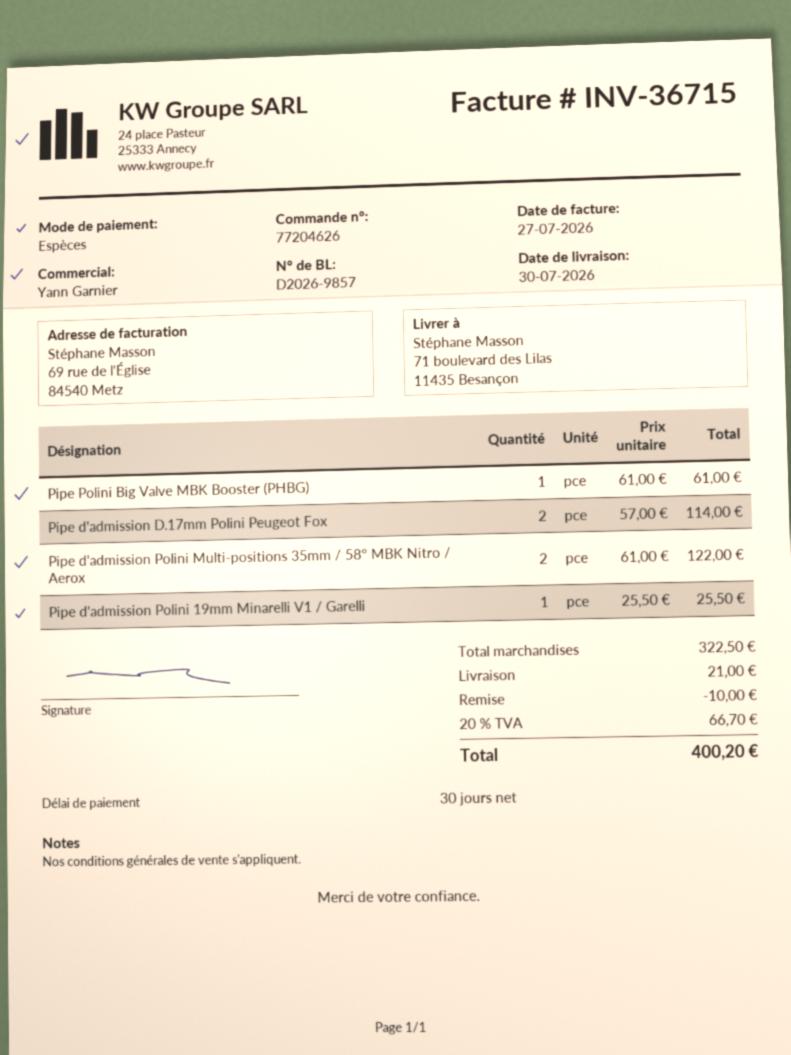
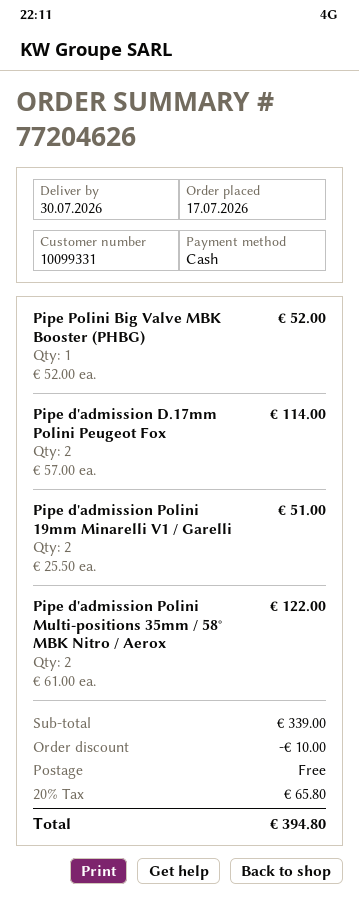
Pipe Polini Big Valve MBK Booster (PHBG): 1 x 61.00 = 61.00 -> 1 x 52.00 = 52.00
Pipe d'admission Polini 19mm Minarelli V1 / Garelli: 1 x 25.50 = 25.50 -> 2 x 25.50 = 51.00
subtotal: 322.50 -> 339.00
shipping: 21.00 -> 0.00
tax: 20% = 66.70 -> 20% = 65.80
total: 400.20 -> 394.80

